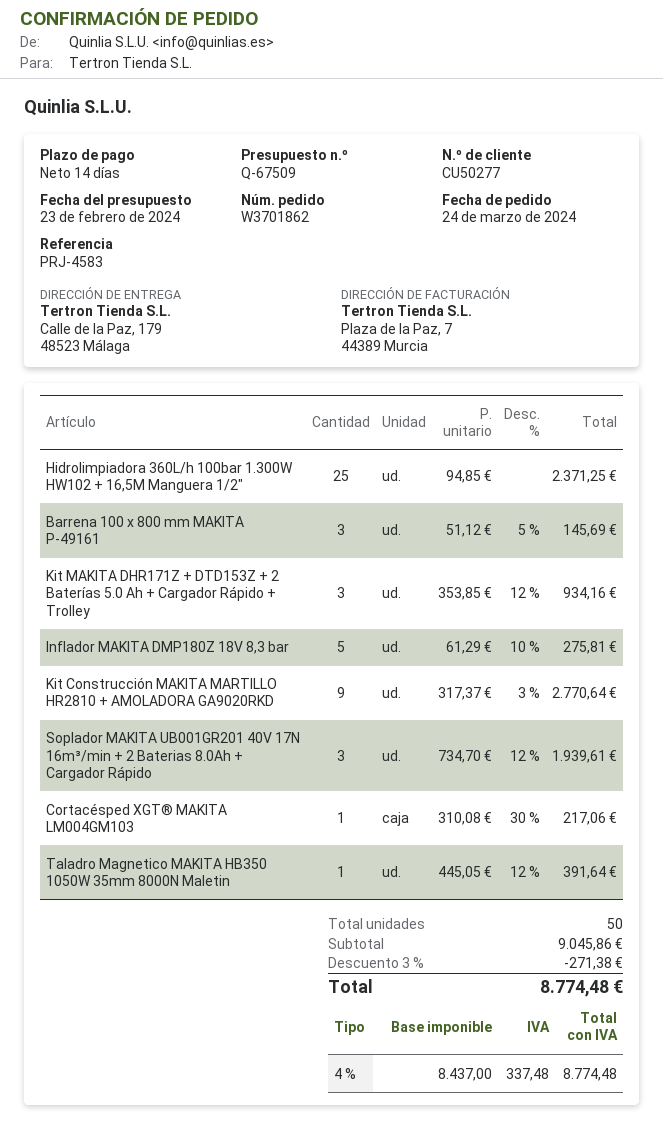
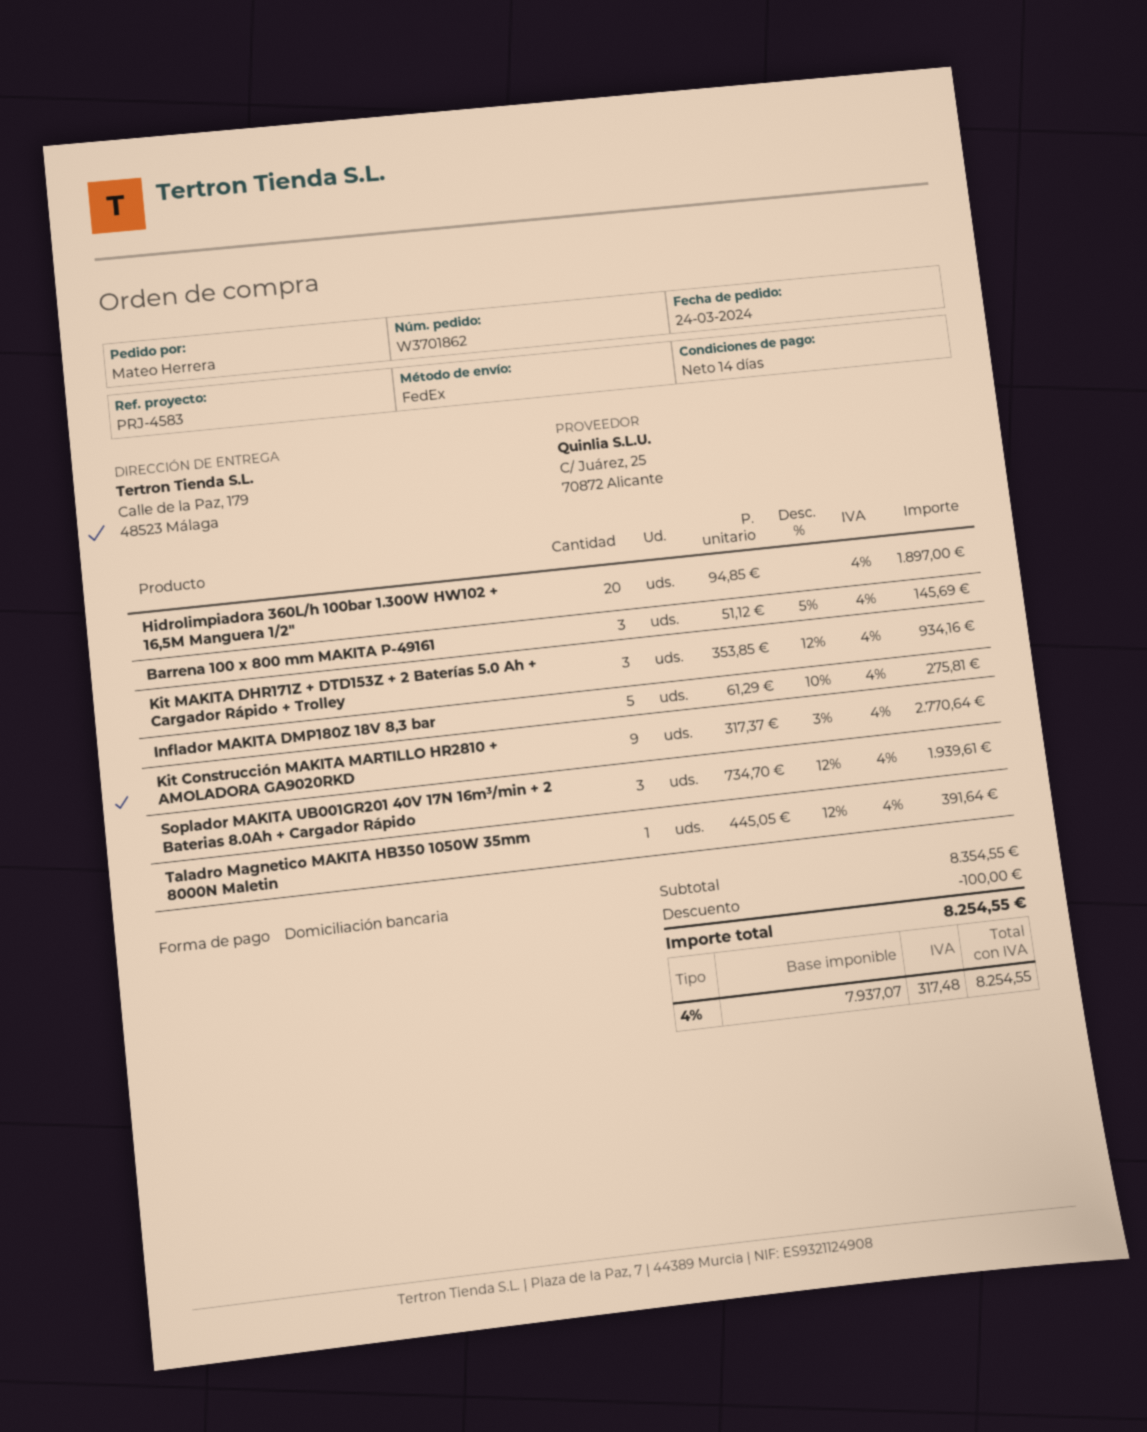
Hidrolimpiadora 360L/h 100bar 1.300W HW102 + 16,5M Manguera 1/2": 25 x 94.85 = 2371.25 -> 20 x 94.85 = 1897.00
Cortacésped XGT® MAKITA LM004GM103: 1 x 310.08 - 30% = 217.06 -> none
subtotal: 9045.86 -> 8354.55
discount: 271.38 -> 100.00
net: 8437.00 -> 7937.07
tax: 4% = 337.48 -> 4% = 317.48
total: 8774.48 -> 8254.55

